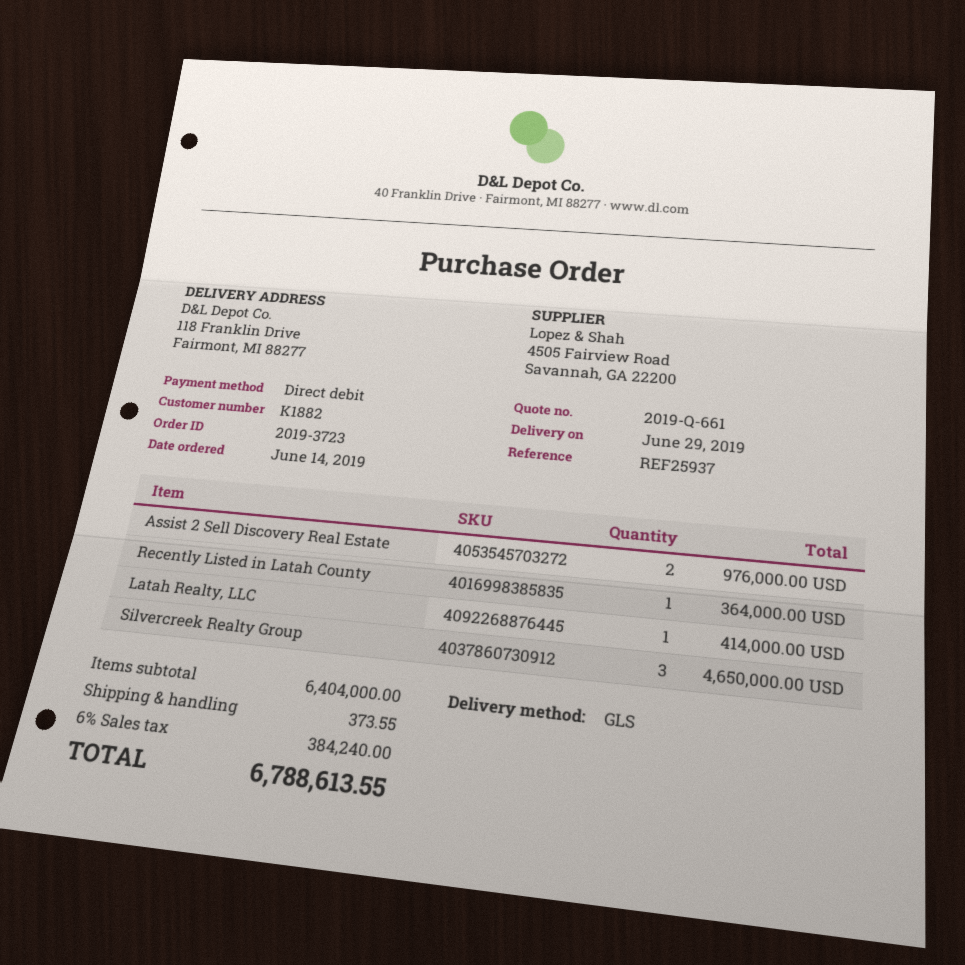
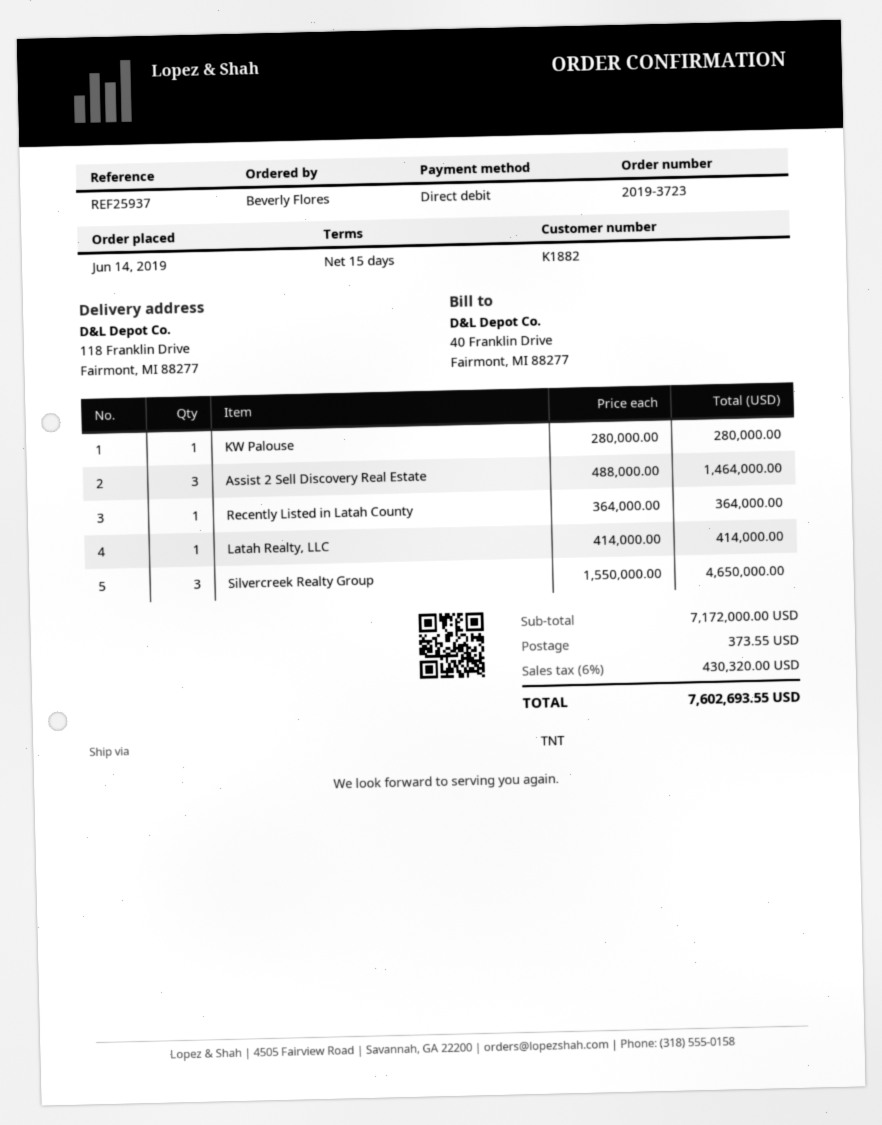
shipping method: GLS -> TNT
Assist 2 Sell Discovery Real Estate: 2 for 976000.00 -> 3 for 1464000.00
KW Palouse: none -> 1 for 280000.00
subtotal: 6404000.00 -> 7172000.00
tax: 6% = 384240.00 -> 6% = 430320.00
total: 6788613.55 -> 7602693.55

